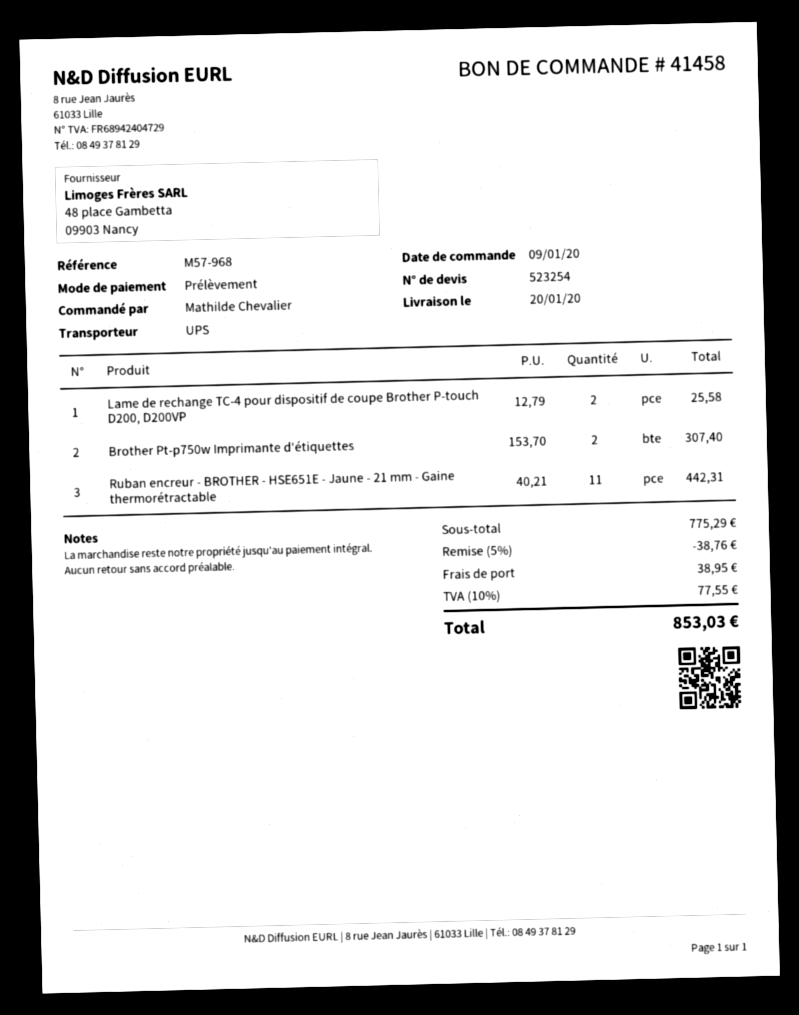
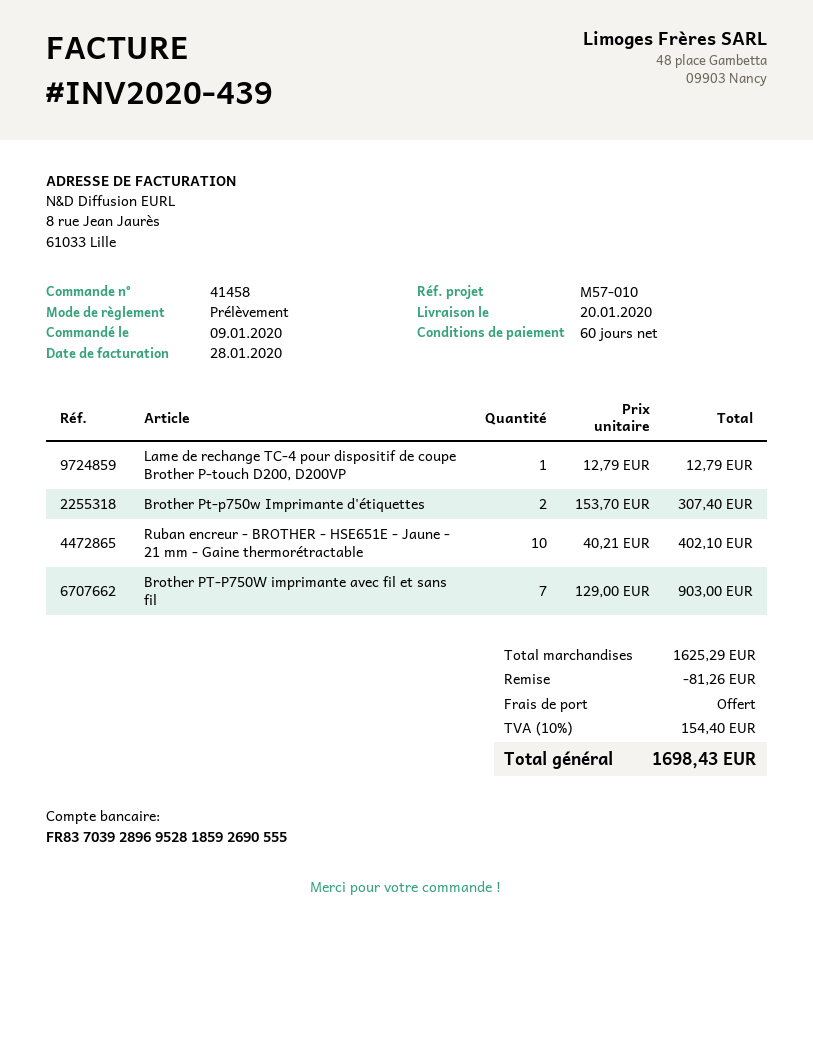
reference: M57-968 -> M57-010
Lame de rechange TC-4 pour dispositif de coupe Brother P-touch D200, D200VP: 2 x 12.79 = 25.58 -> 1 x 12.79 = 12.79
Ruban encreur - BROTHER - HSE651E - Jaune - 21 mm - Gaine thermorétractable: 11 x 40.21 = 442.31 -> 10 x 40.21 = 402.10
Brother PT-P750W imprimante avec fil et sans fil: none -> 7 x 129.00 = 903.00
subtotal: 775.29 -> 1625.29
discount: 38.76 -> 81.26
shipping: 38.95 -> 0.00
tax: 10% = 77.55 -> 10% = 154.40
total: 853.03 -> 1698.43

